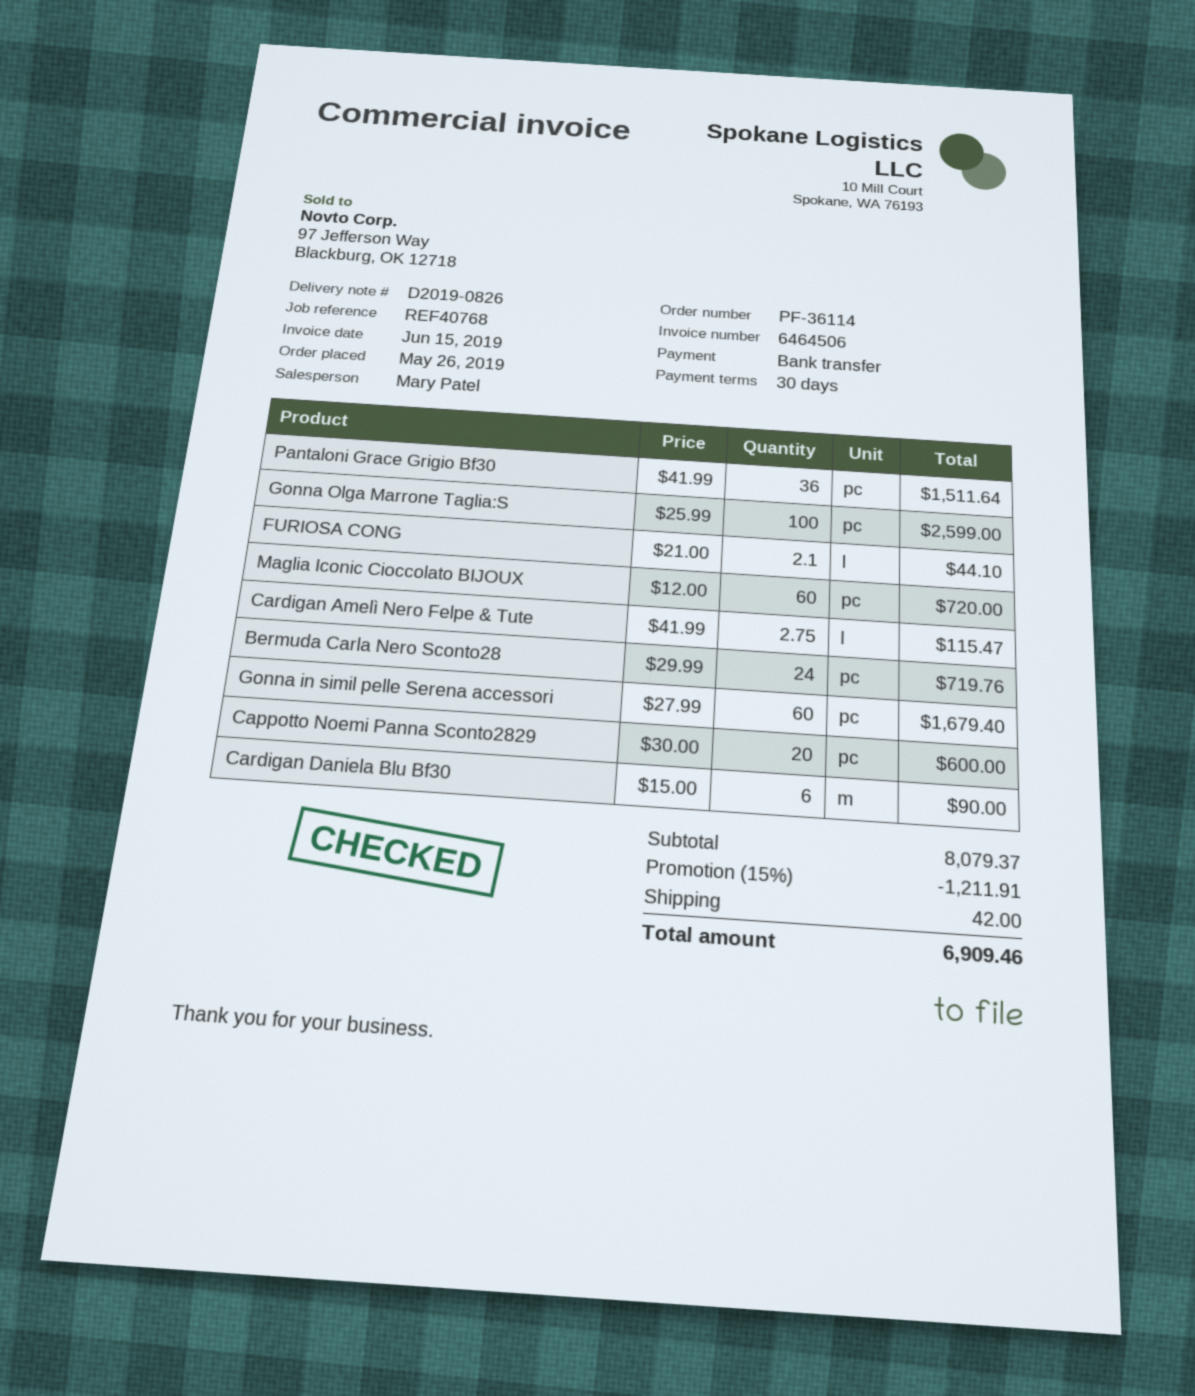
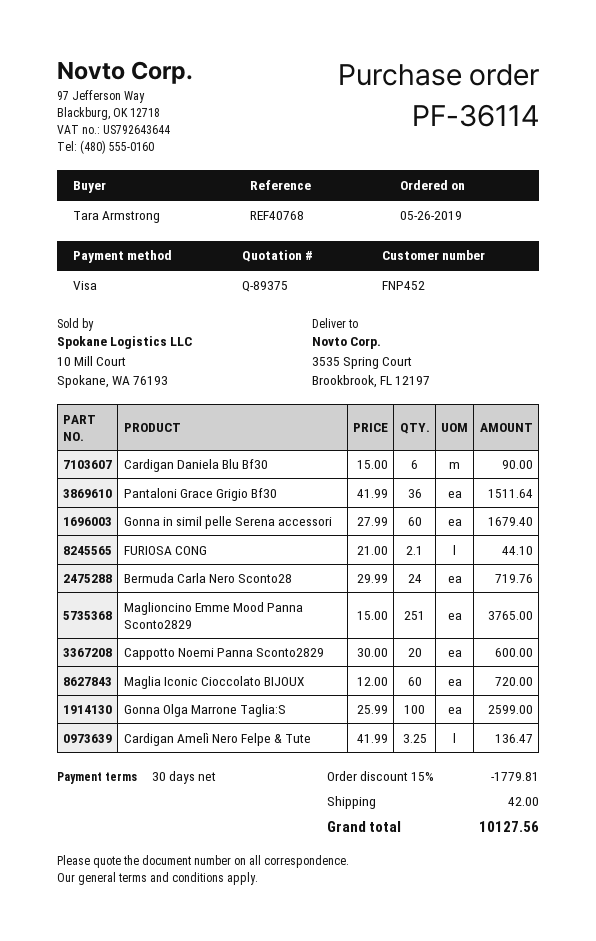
payment method: bank transfer -> Visa
Cardigan Amelì Nero Felpe & Tute: 2.75 x 41.99 = 115.47 -> 3.25 x 41.99 = 136.47
Maglioncino Emme Mood Panna Sconto2829: none -> 251 x 15.00 = 3765.00
discount: 15% = 1211.91 -> 15% = 1779.81
total: 6909.46 -> 10127.56

